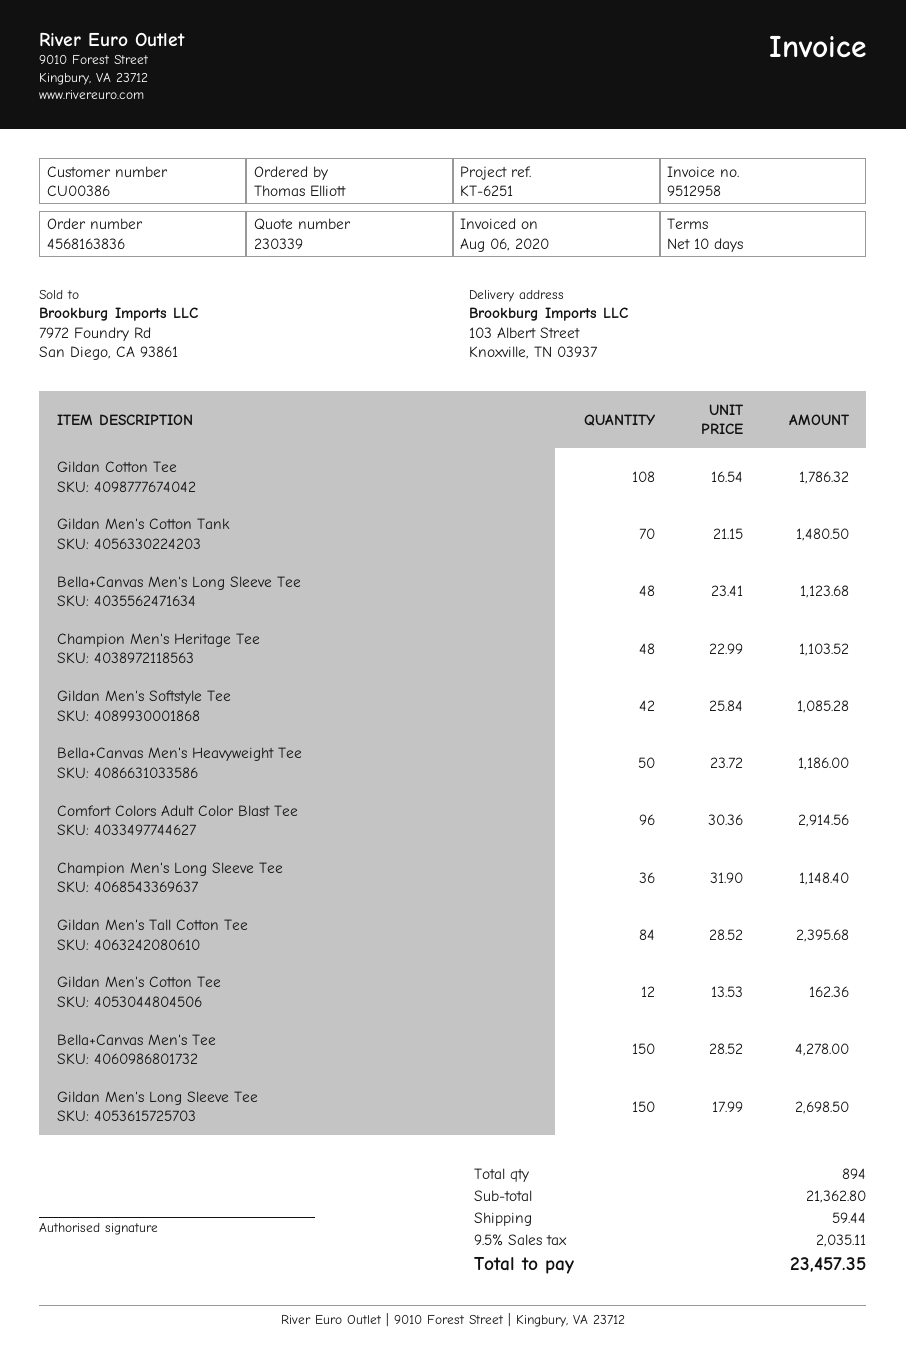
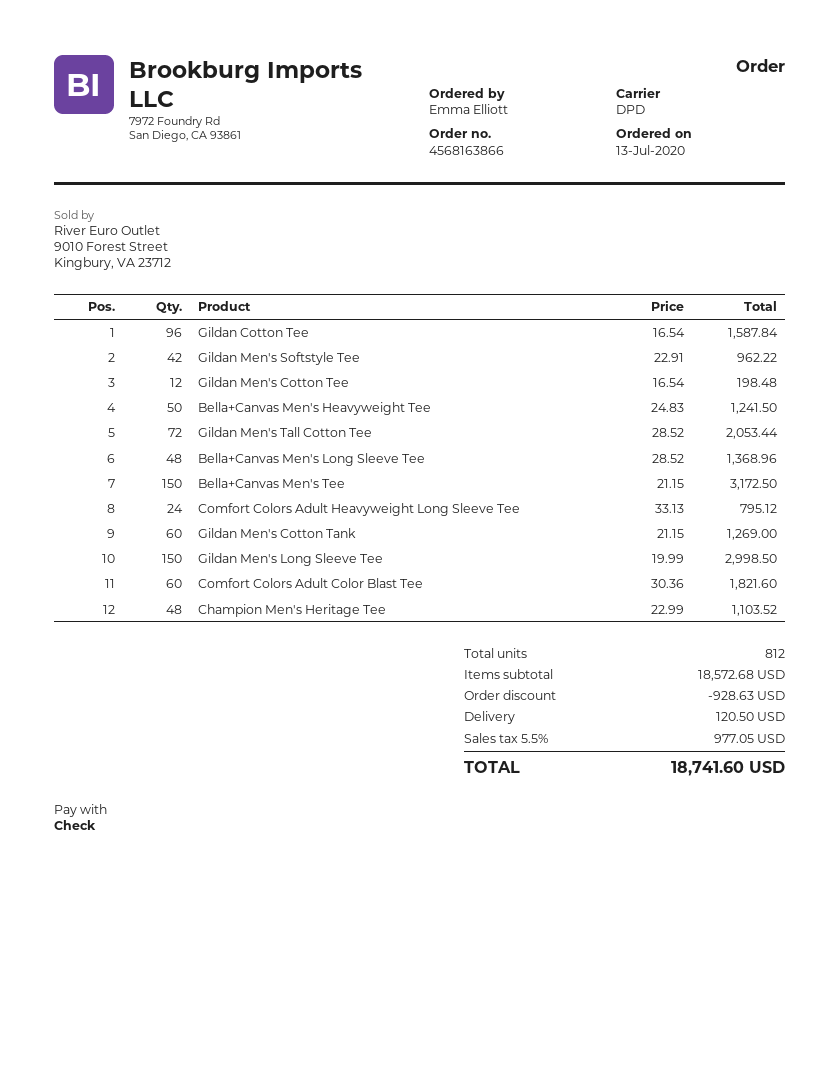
order number: 4568163836 -> 4568163866
ordered by: Thomas Elliott -> Emma Elliott
Gildan Cotton Tee: 108 x 16.54 = 1786.32 -> 96 x 16.54 = 1587.84
Gildan Men's Cotton Tank: 70 x 21.15 = 1480.50 -> 60 x 21.15 = 1269.00
Bella+Canvas Men's Long Sleeve Tee: 48 x 23.41 = 1123.68 -> 48 x 28.52 = 1368.96
Gildan Men's Softstyle Tee: 42 x 25.84 = 1085.28 -> 42 x 22.91 = 962.22
Bella+Canvas Men's Heavyweight Tee: 50 x 23.72 = 1186.00 -> 50 x 24.83 = 1241.50
Comfort Colors Adult Color Blast Tee: 96 x 30.36 = 2914.56 -> 60 x 30.36 = 1821.60
Champion Men's Long Sleeve Tee: 36 x 31.90 = 1148.40 -> none
Gildan Men's Tall Cotton Tee: 84 x 28.52 = 2395.68 -> 72 x 28.52 = 2053.44
Gildan Men's Cotton Tee: 12 x 13.53 = 162.36 -> 12 x 16.54 = 198.48
Bella+Canvas Men's Tee: 150 x 28.52 = 4278.00 -> 150 x 21.15 = 3172.50
Gildan Men's Long Sleeve Tee: 150 x 17.99 = 2698.50 -> 150 x 19.99 = 2998.50
Comfort Colors Adult Heavyweight Long Sleeve Tee: none -> 24 x 33.13 = 795.12
total quantity: 894 -> 812
subtotal: 21362.80 -> 18572.68
discount: none -> 928.63
shipping: 59.44 -> 120.50
tax: 9.5% = 2035.11 -> 5.5% = 977.05
total: 23457.35 -> 18741.60

